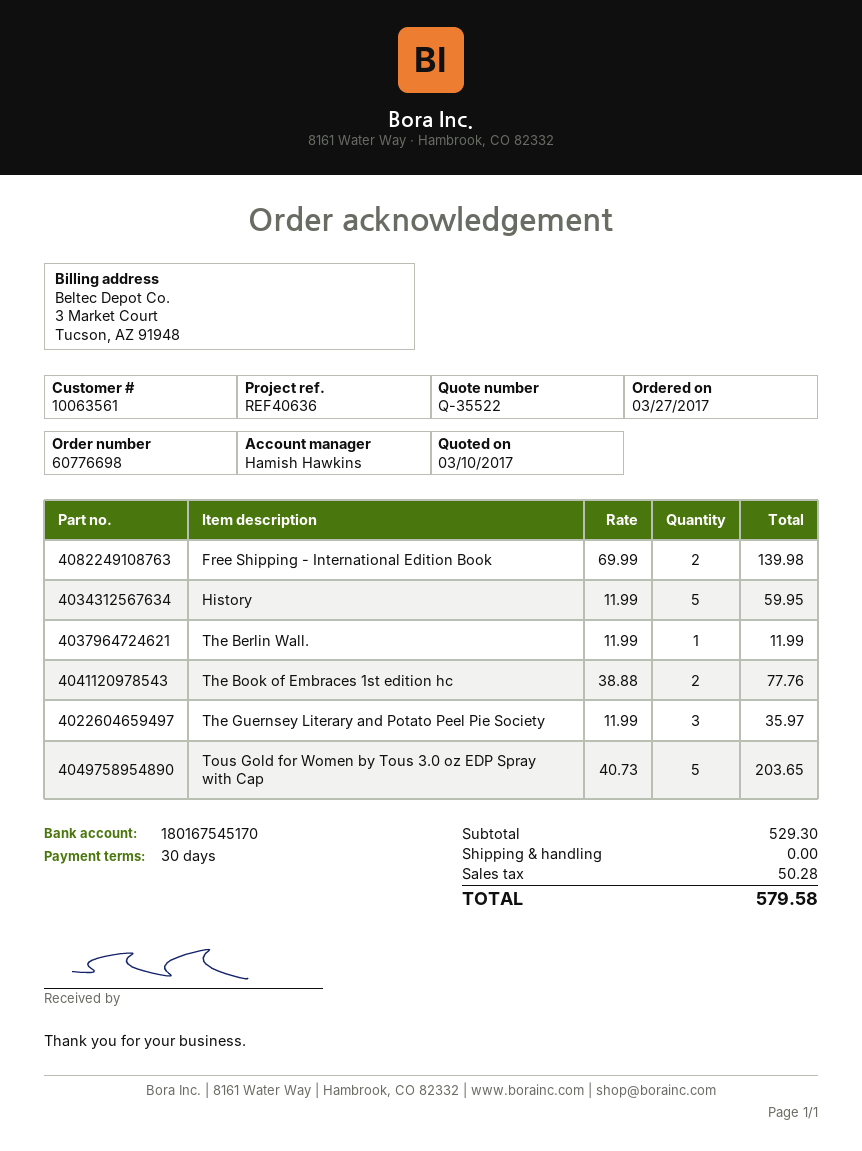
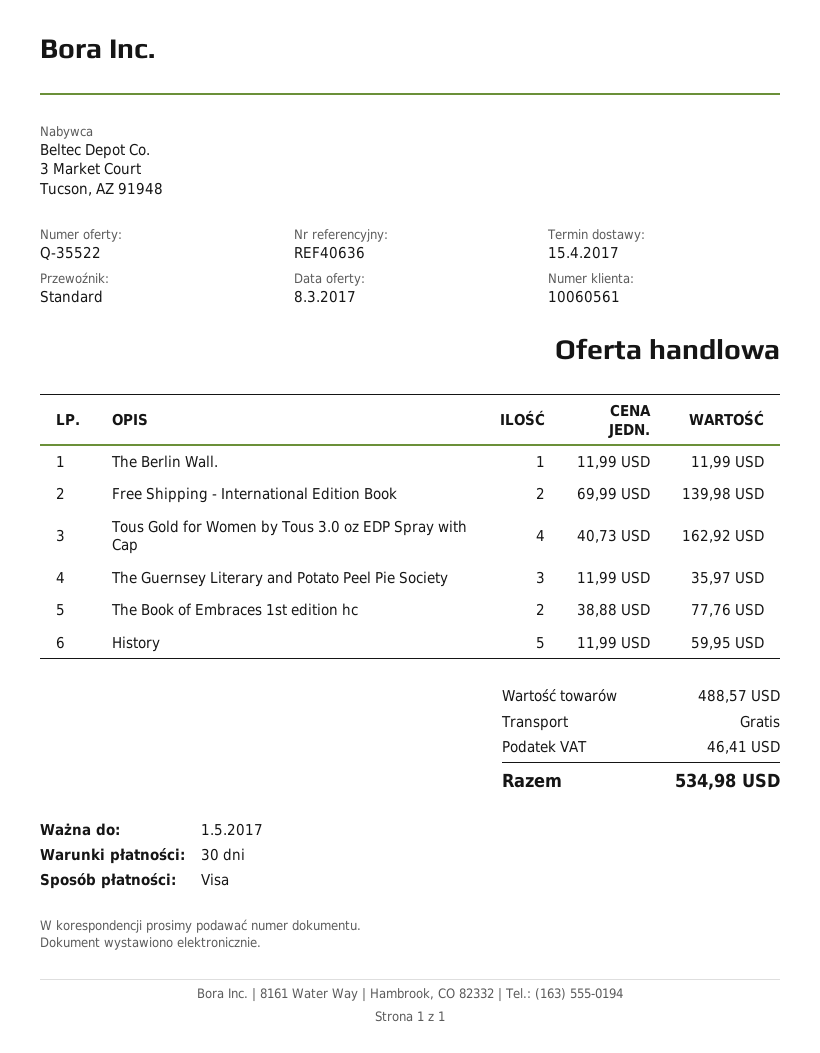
quote date: 2017-03-10 -> 2017-03-08
customer number: 10063561 -> 10060561
Tous Gold for Women by Tous 3.0 oz EDP Spray with Cap: 5 x 40.73 = 203.65 -> 4 x 40.73 = 162.92
subtotal: 529.30 -> 488.57
tax: 50.28 -> 46.41
total: 579.58 -> 534.98

